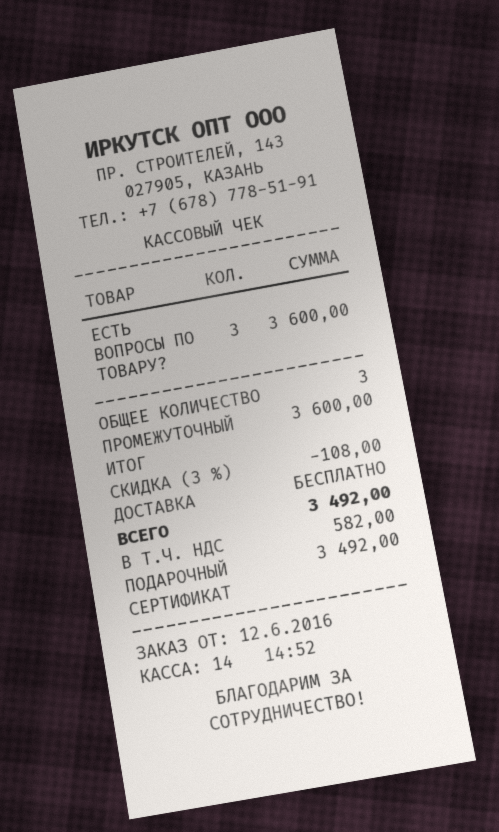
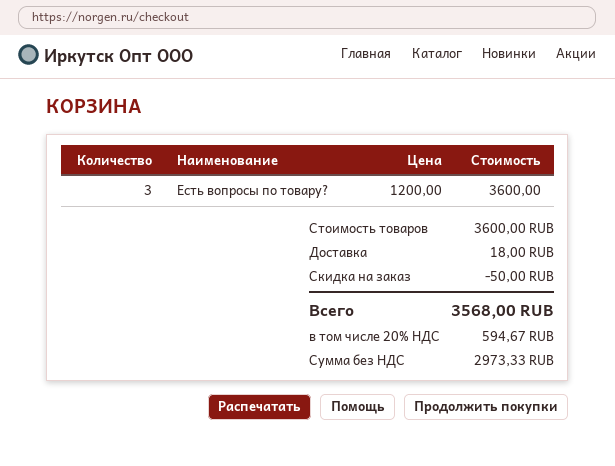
discount: 108.00 -> 50.00
shipping: 0.00 -> 18.00
tax: 582.00 -> 594.67
total: 3492.00 -> 3568.00

